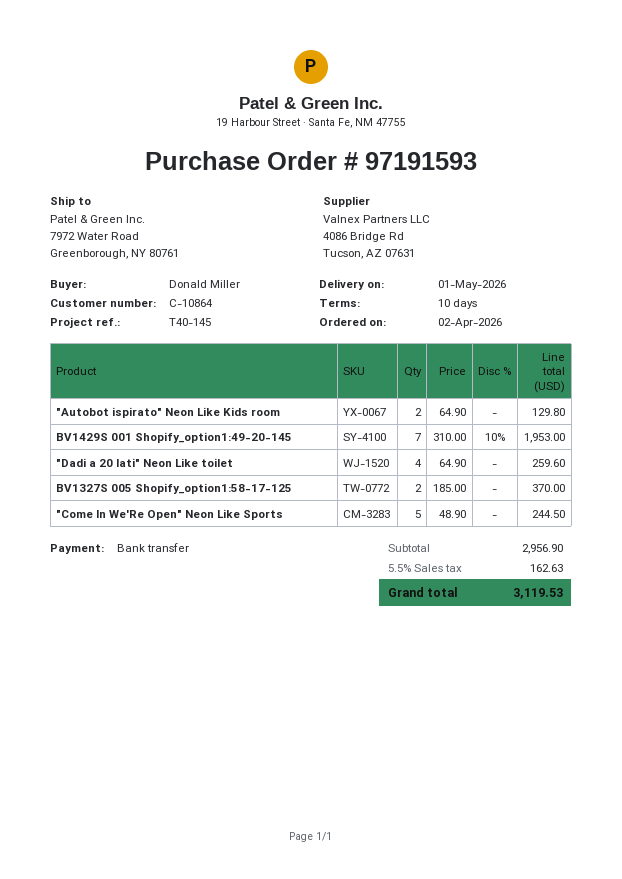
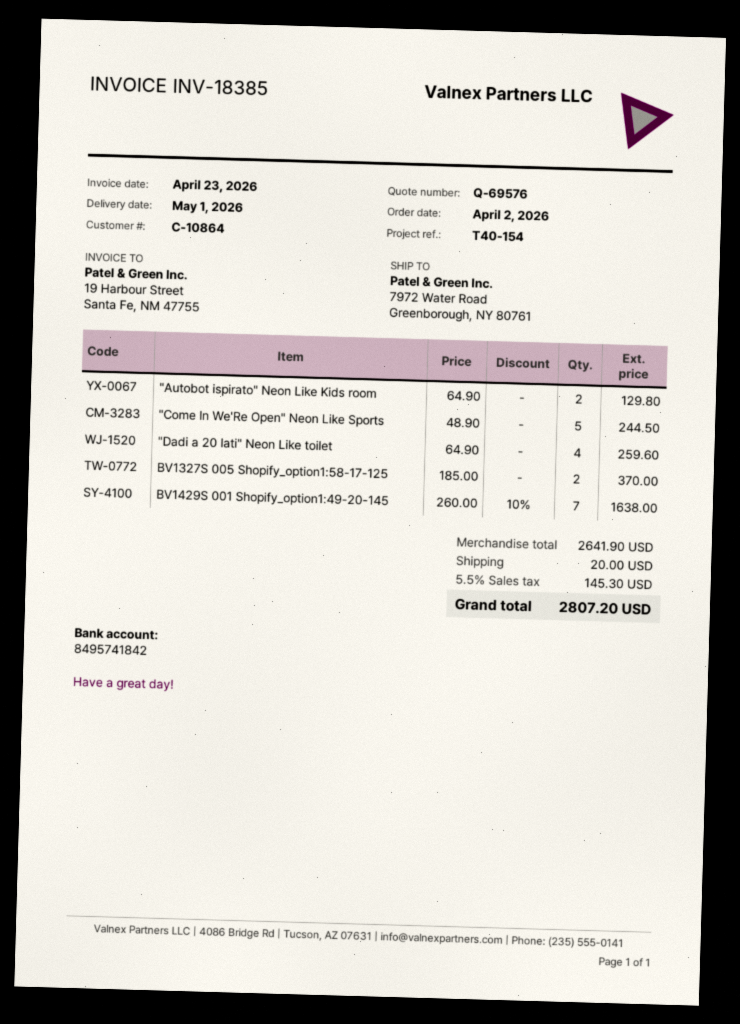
reference: T40-145 -> T40-154
BV1429S 001 Shopify_option1:49-20-145: 7 x 310.00 - 10% = 1953.00 -> 7 x 260.00 - 10% = 1638.00
subtotal: 2956.90 -> 2641.90
shipping: none -> 20.00
tax: 5.5% = 162.63 -> 5.5% = 145.30
total: 3119.53 -> 2807.20

